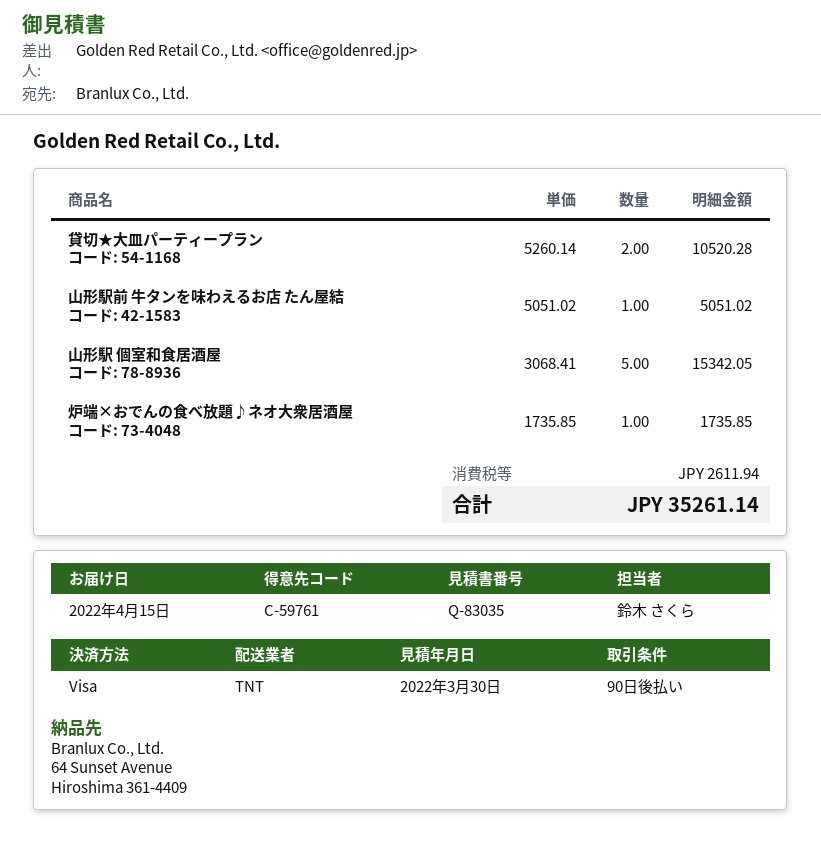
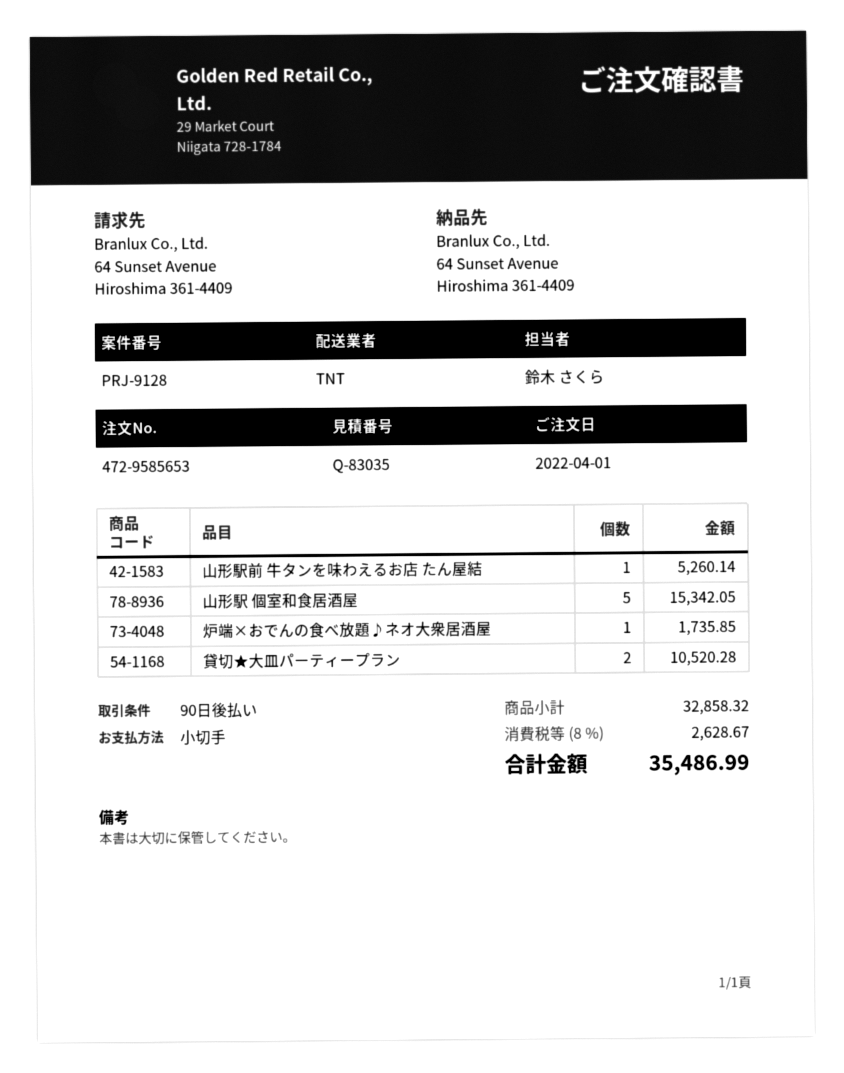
payment method: Visa -> cheque
山形駅前 牛タンを味わえるお店 たん屋結: 1 for 5051.02 -> 1 for 5260.14
tax: 2611.94 -> 2628.67
total: 35261.14 -> 35486.99

